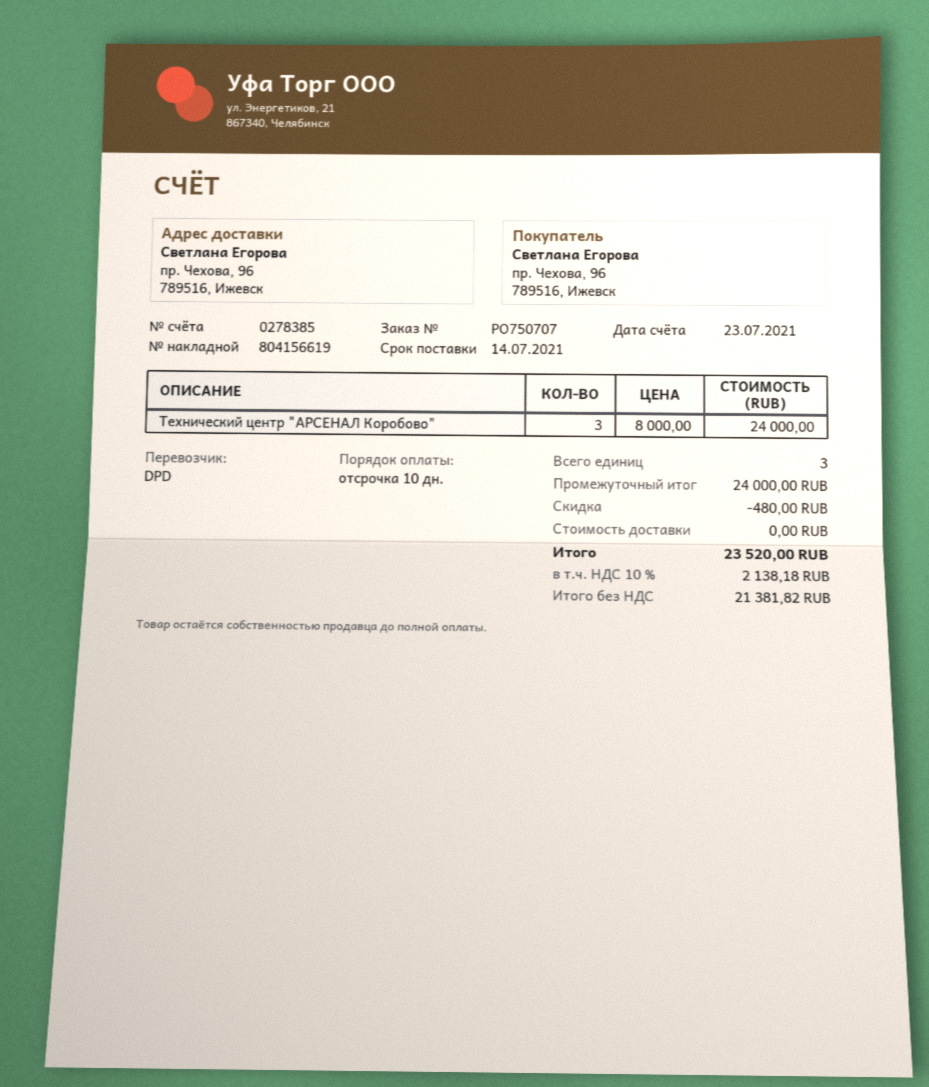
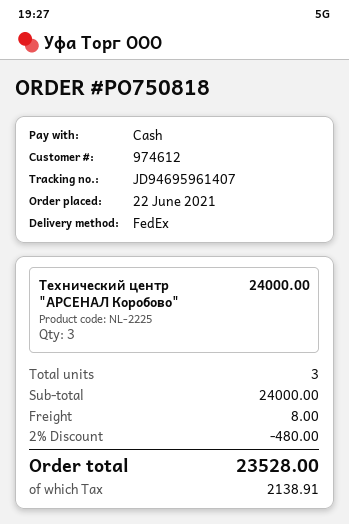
order number: PO750707 -> PO750818
shipping method: DPD -> FedEx
shipping: 0.00 -> 8.00
tax: 2138.18 -> 2138.91
total: 23520.00 -> 23528.00

